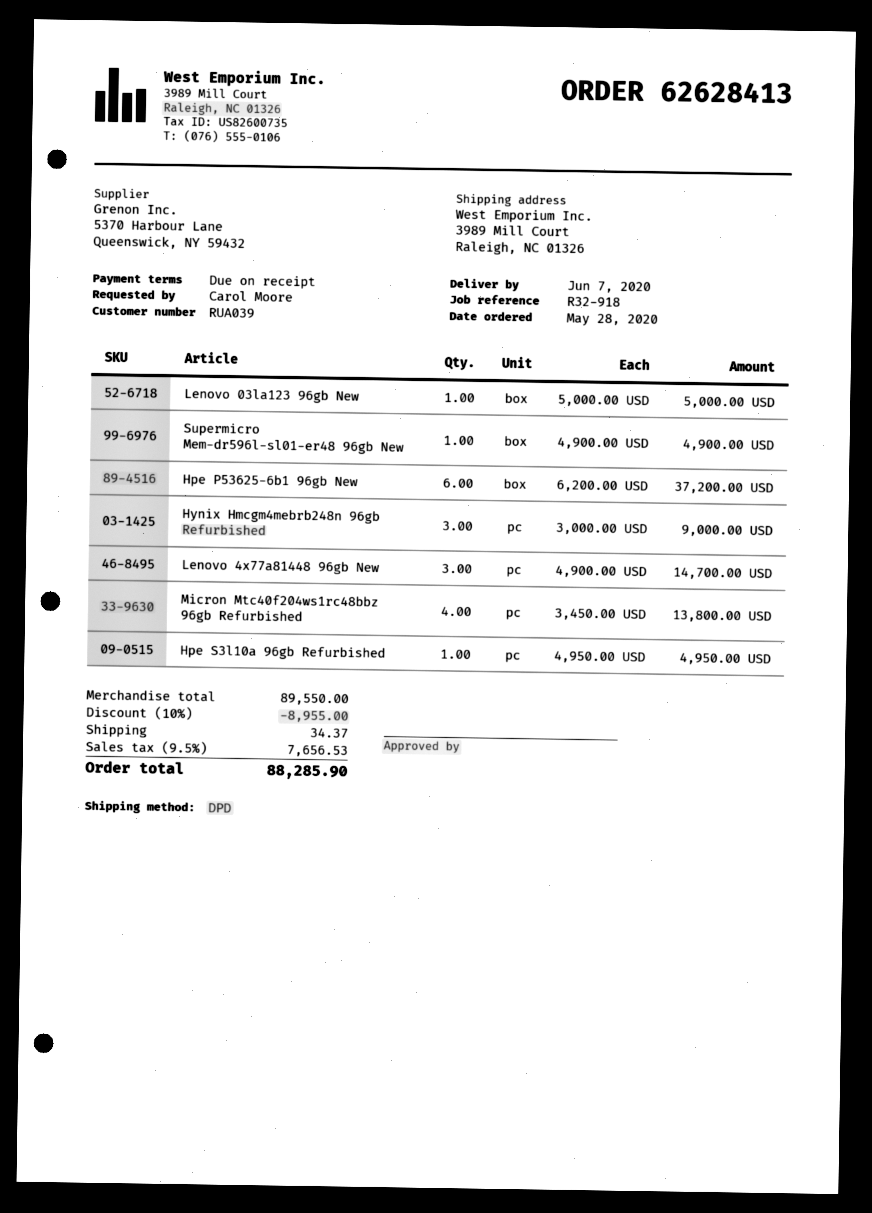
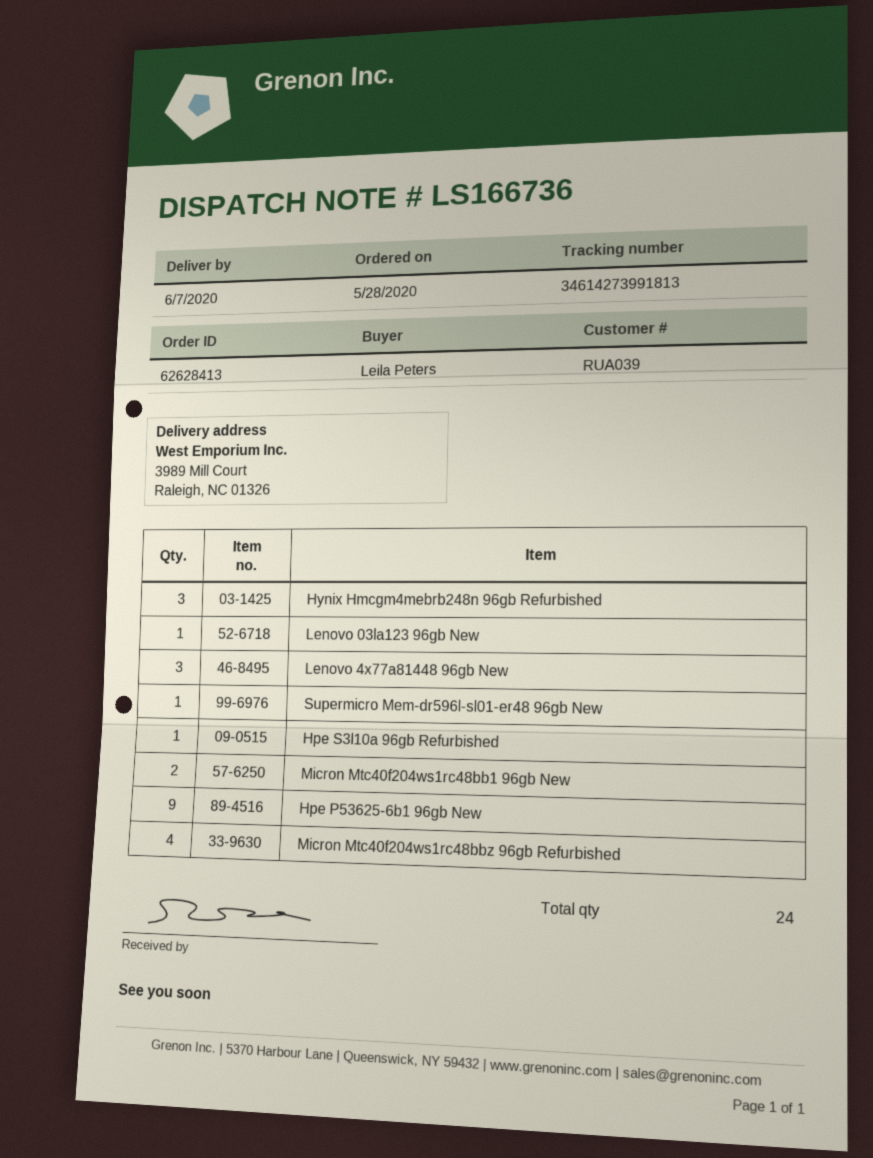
ordered by: Carol Moore -> Leila Peters
Hpe P53625-6b1 96gb New: 6 -> 9
Micron Mtc40f204ws1rc48bb1 96gb New: none -> 2

